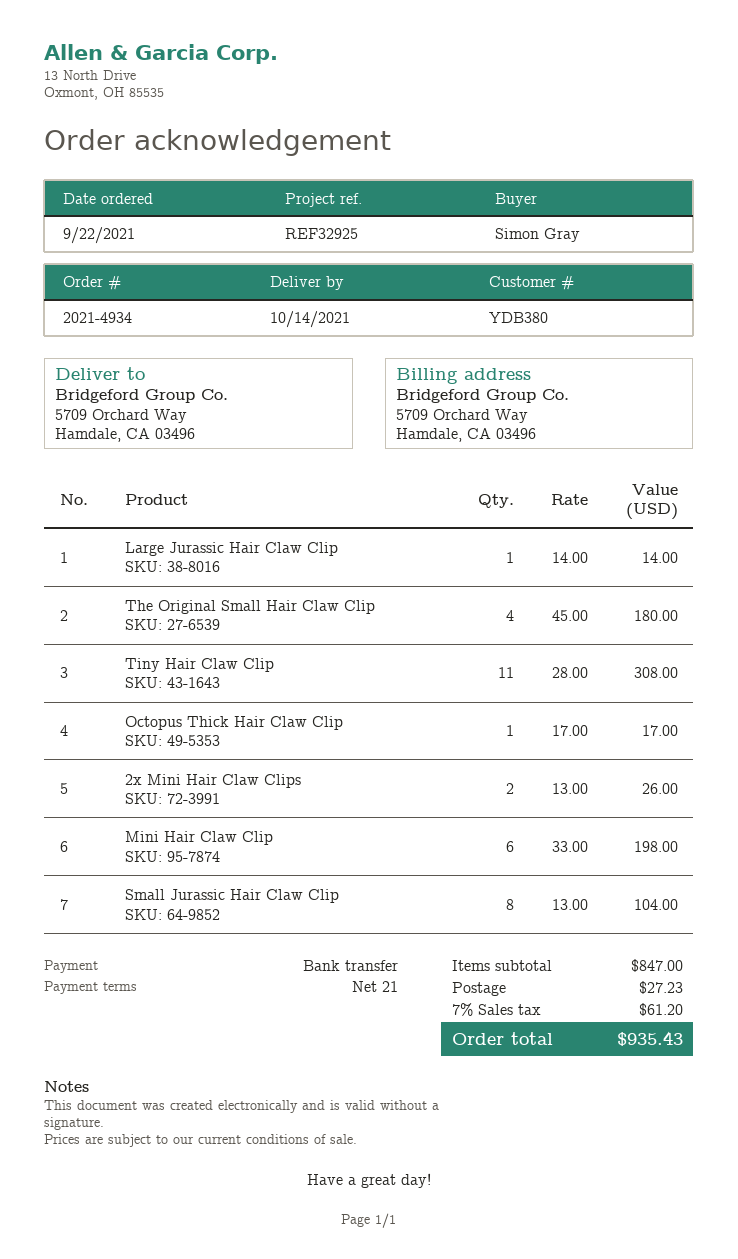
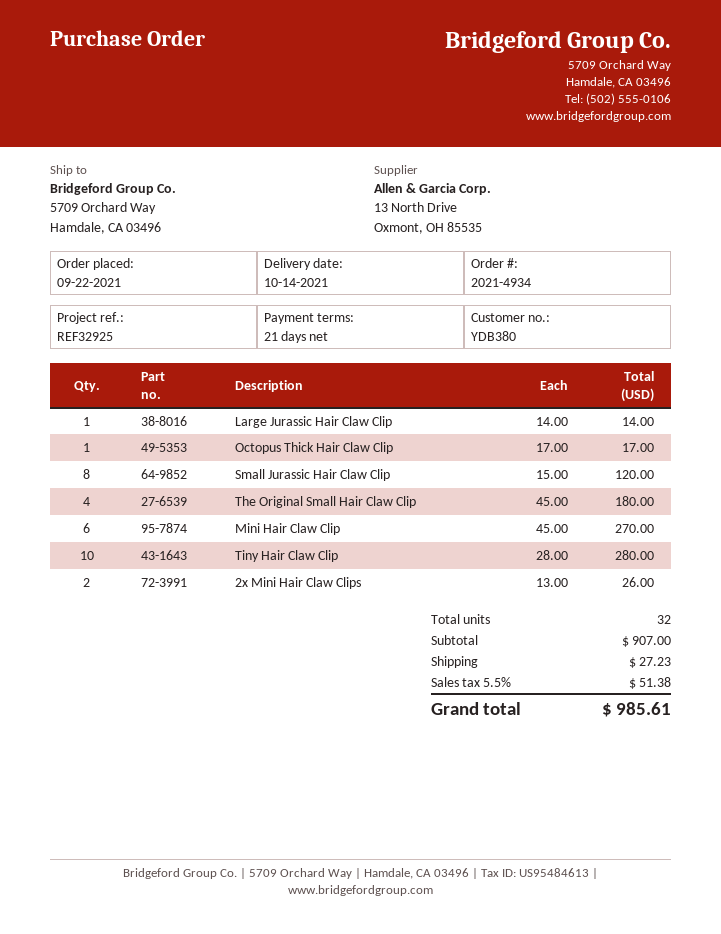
Tiny Hair Claw Clip: 11 x 28.00 = 308.00 -> 10 x 28.00 = 280.00
Mini Hair Claw Clip: 6 x 33.00 = 198.00 -> 6 x 45.00 = 270.00
Small Jurassic Hair Claw Clip: 8 x 13.00 = 104.00 -> 8 x 15.00 = 120.00
subtotal: 847.00 -> 907.00
tax: 7% = 61.20 -> 5.5% = 51.38
total: 935.43 -> 985.61

